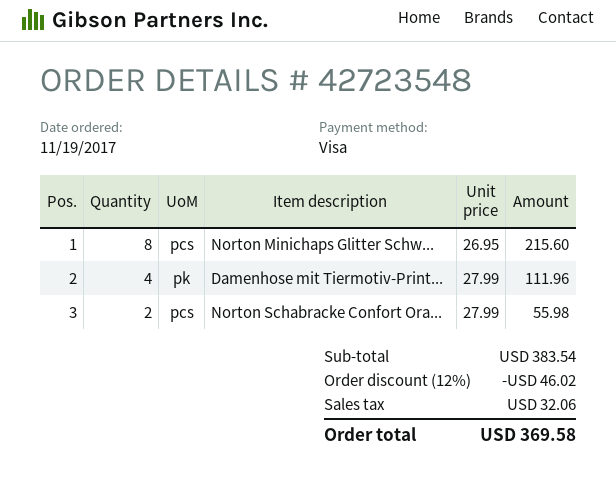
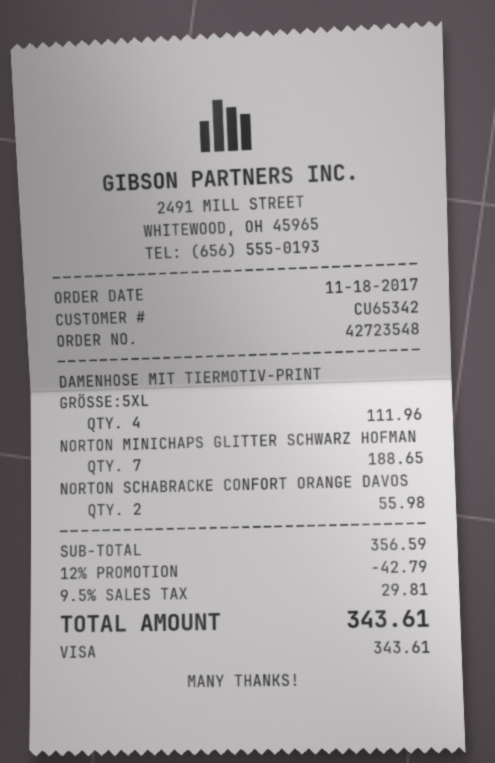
order date: 2017-11-19 -> 2017-11-18
Norton Minichaps Glitter Schw...: 8 for 215.60 -> 7 for 188.65
subtotal: 383.54 -> 356.59
discount: 12% = 46.02 -> 12% = 42.79
tax: 32.06 -> 29.81
total: 369.58 -> 343.61

